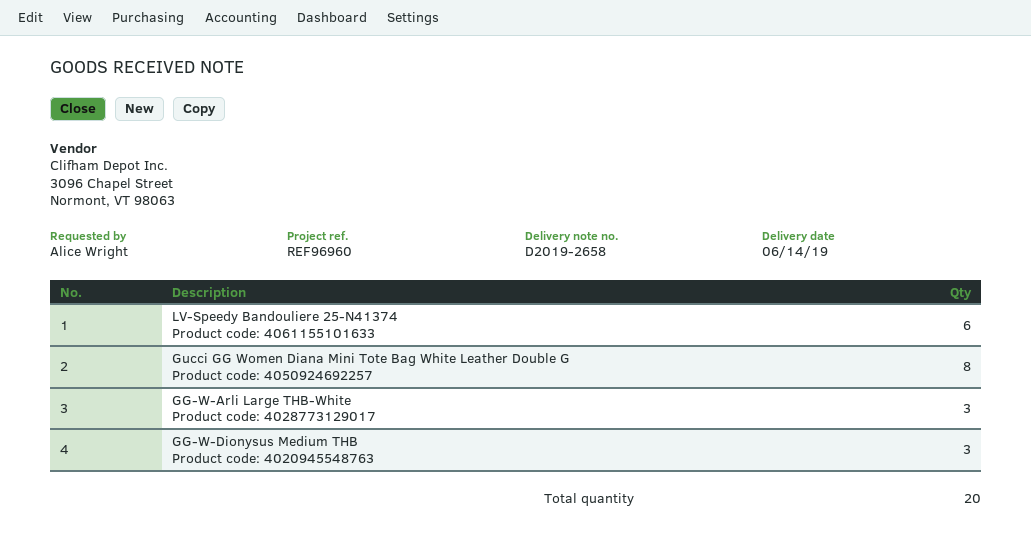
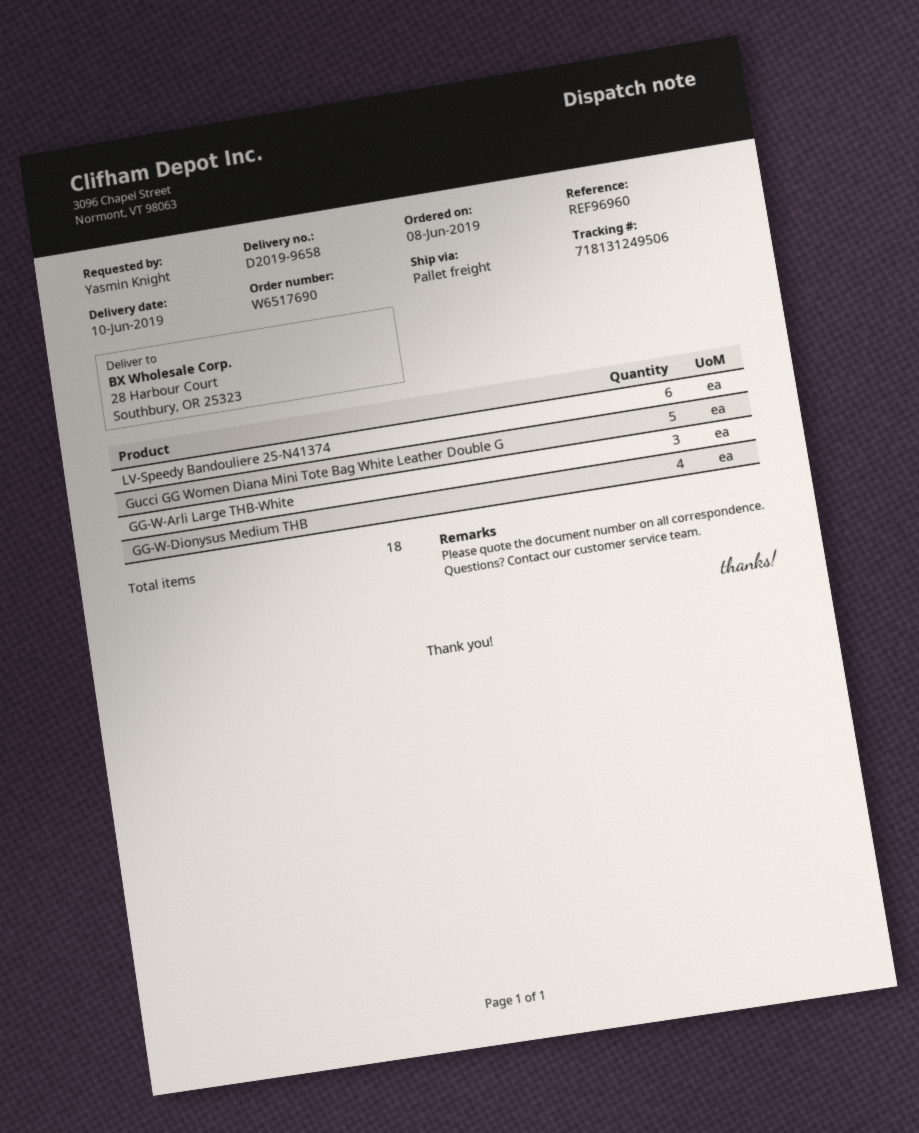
delivery note number: D2019-2658 -> D2019-9658
delivery date: 2019-06-14 -> 2019-06-10
ordered by: Alice Wright -> Yasmin Knight
Gucci GG Women Diana Mini Tote Bag White Leather Double G: 8 -> 5
GG-W-Dionysus Medium THB: 3 -> 4
total quantity: 20 -> 18

